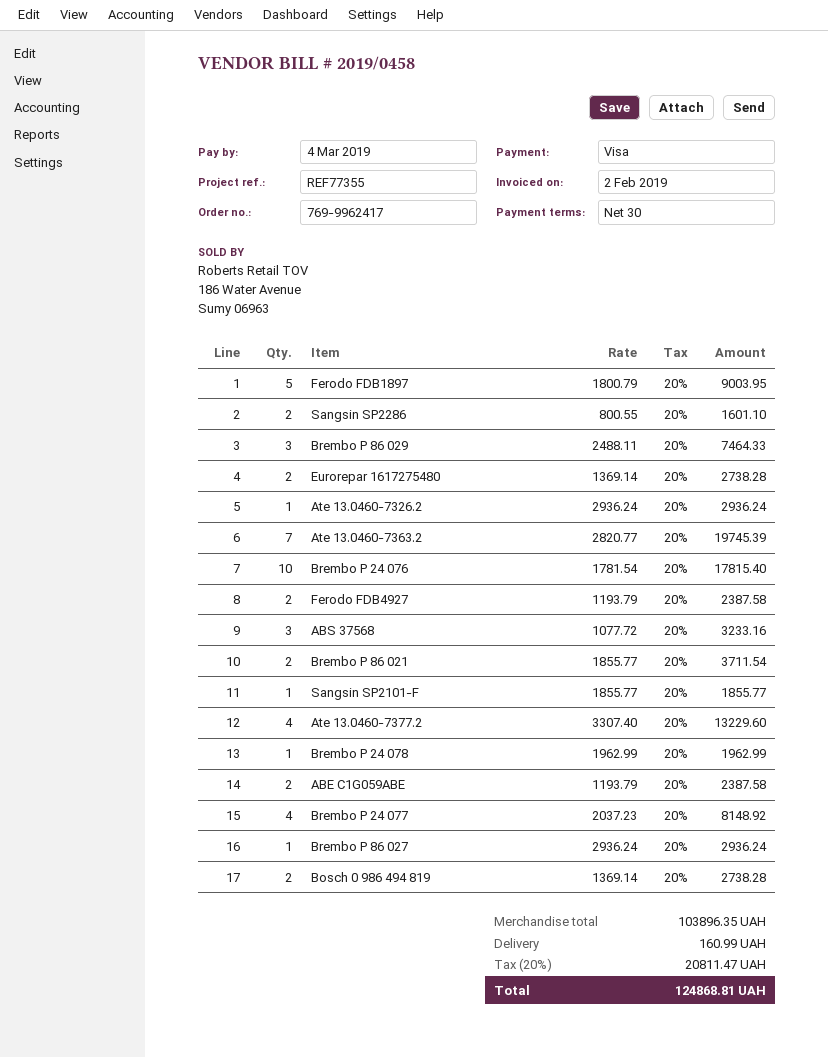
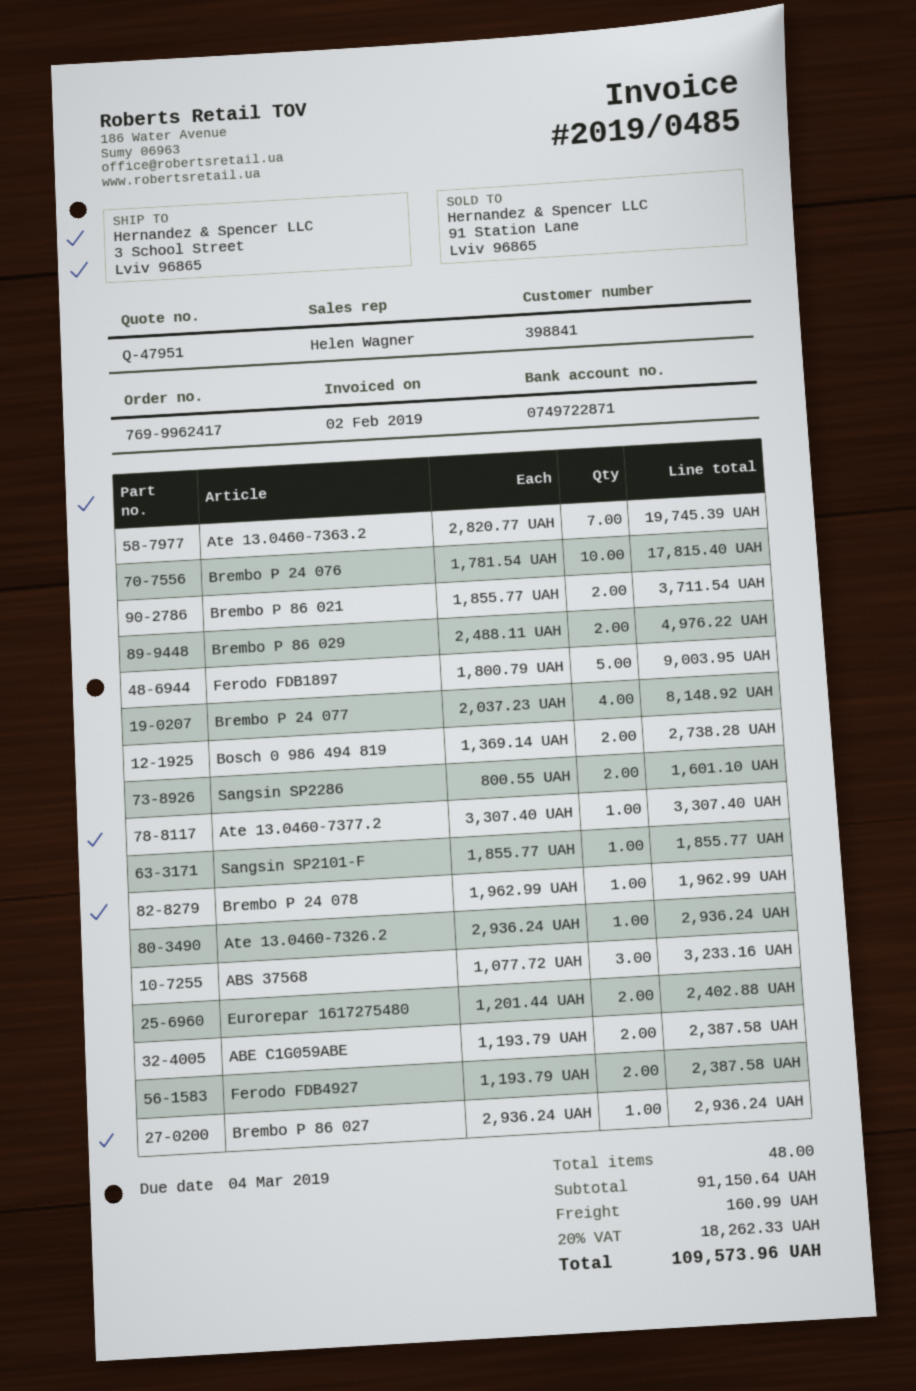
invoice number: 2019/0458 -> 2019/0485
Brembo P 86 029: 3 x 2488.11 = 7464.33 -> 2 x 2488.11 = 4976.22
Eurorepar 1617275480: 2 x 1369.14 = 2738.28 -> 2 x 1201.44 = 2402.88
Ate 13.0460-7377.2: 4 x 3307.40 = 13229.60 -> 1 x 3307.40 = 3307.40
subtotal: 103896.35 -> 91150.64
tax: 20% = 20811.47 -> 20% = 18262.33
total: 124868.81 -> 109573.96

